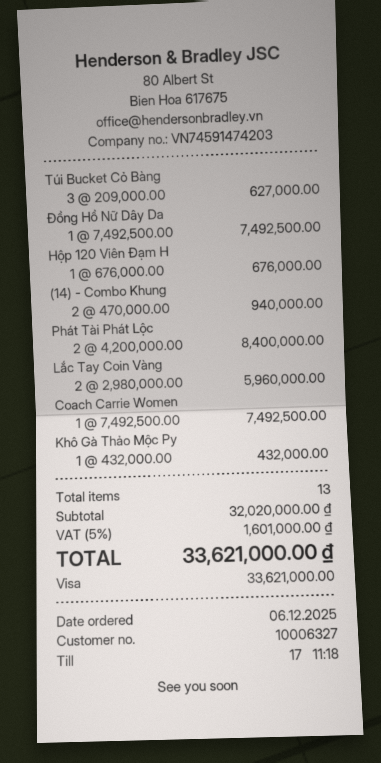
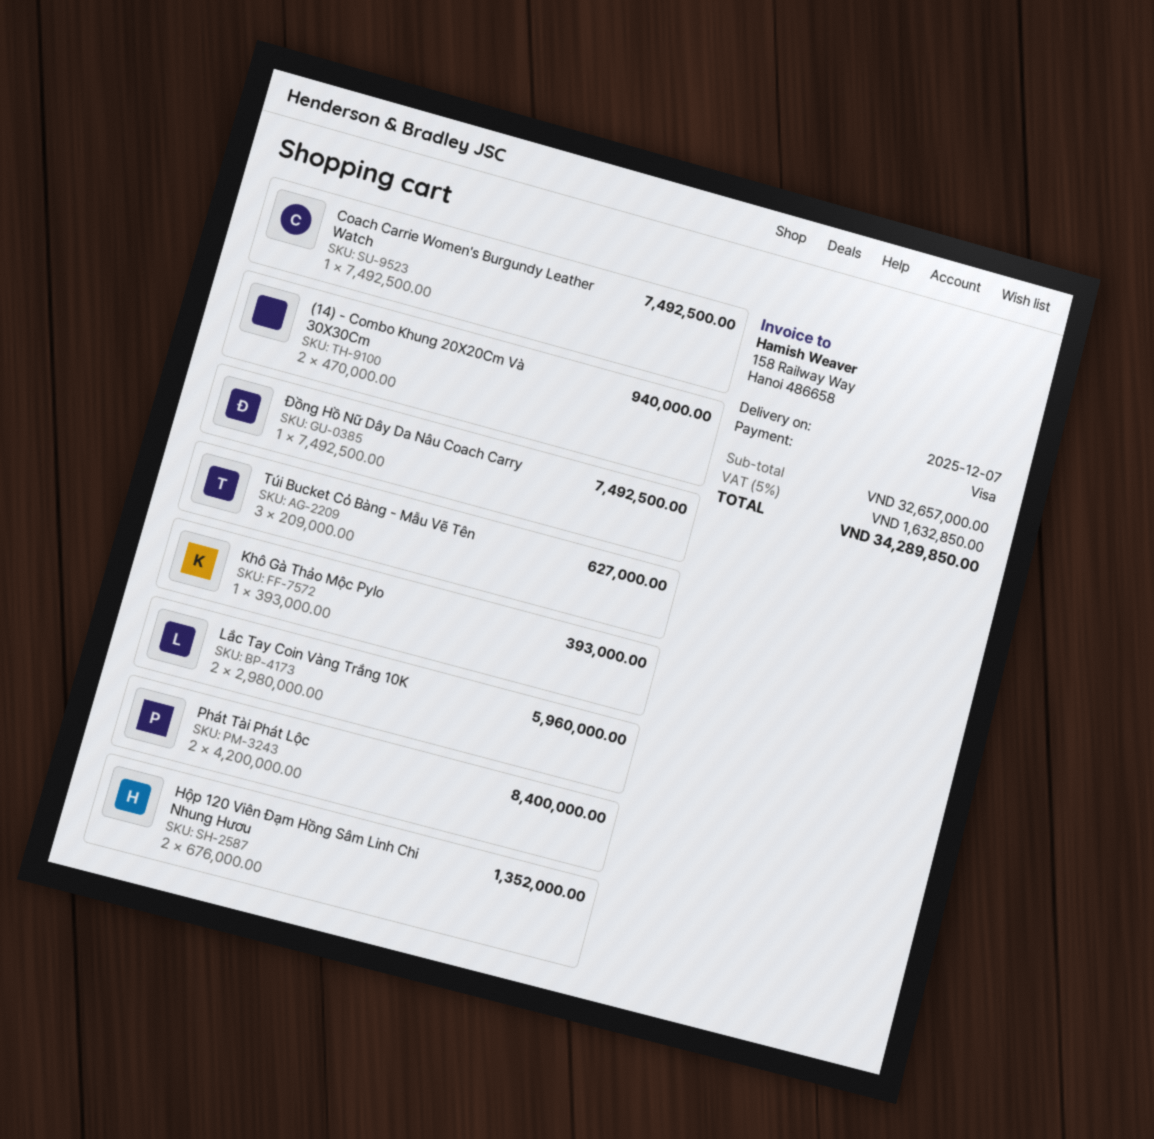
Hộp 120 Viên Đạm H: 1 x 676000.00 = 676000.00 -> 2 x 676000.00 = 1352000.00
Khô Gà Thảo Mộc Py: 1 x 432000.00 = 432000.00 -> 1 x 393000.00 = 393000.00
subtotal: 32020000.00 -> 32657000.00
tax: 5% = 1601000.00 -> 5% = 1632850.00
total: 33621000.00 -> 34289850.00

